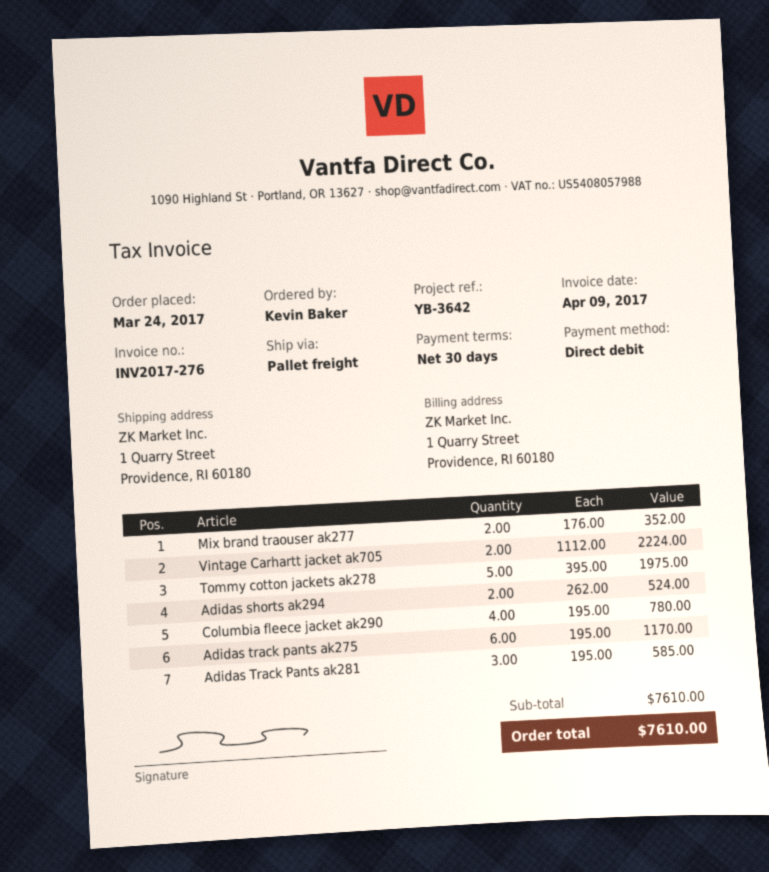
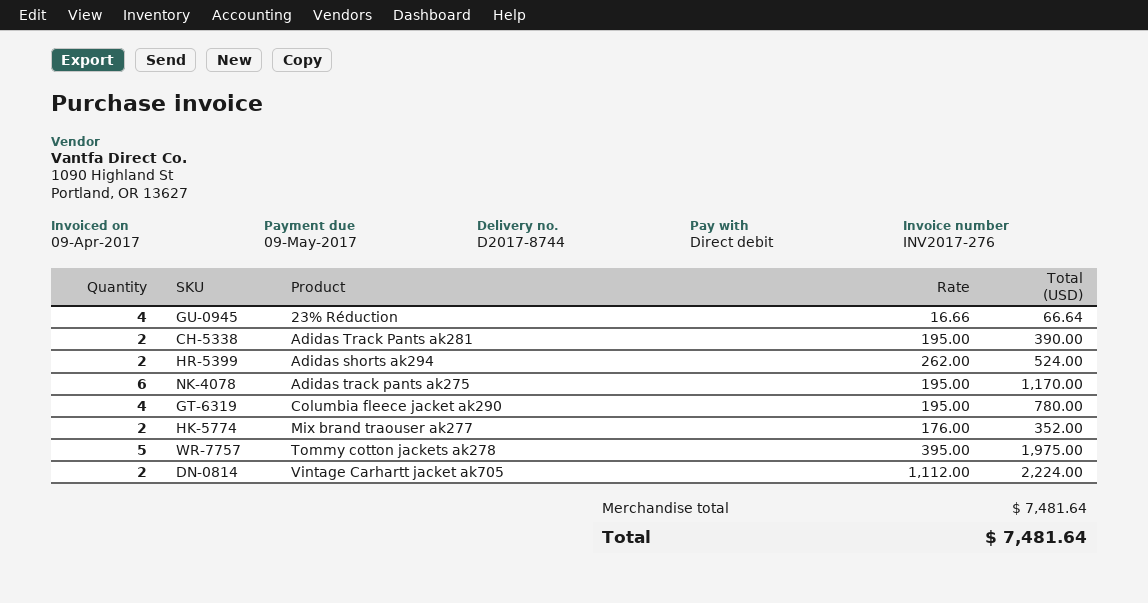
Adidas Track Pants ak281: 3 x 195.00 = 585.00 -> 2 x 195.00 = 390.00
23% Réduction: none -> 4 x 16.66 = 66.64
subtotal: 7610.00 -> 7481.64
total: 7610.00 -> 7481.64

